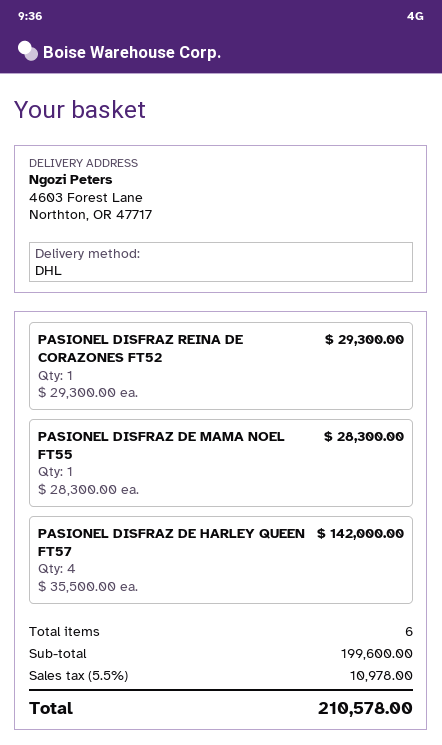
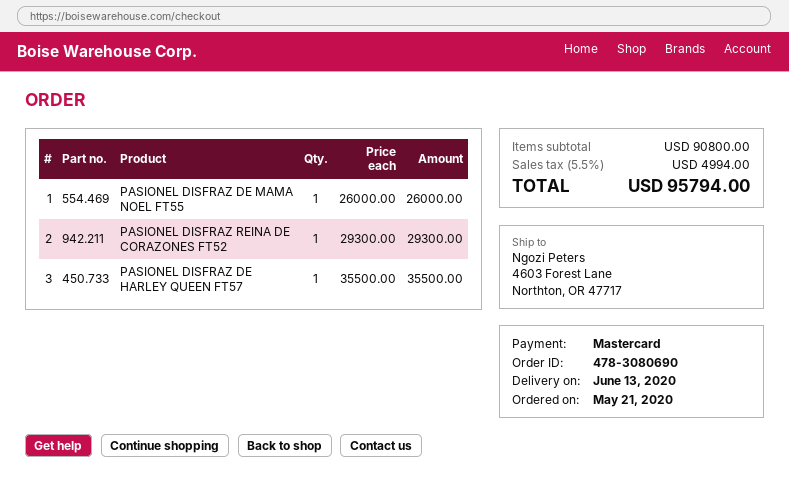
PASIONEL DISFRAZ DE MAMA NOEL FT55: 1 x 28300.00 = 28300.00 -> 1 x 26000.00 = 26000.00
PASIONEL DISFRAZ DE HARLEY QUEEN FT57: 4 x 35500.00 = 142000.00 -> 1 x 35500.00 = 35500.00
subtotal: 199600.00 -> 90800.00
tax: 5.5% = 10978.00 -> 5.5% = 4994.00
total: 210578.00 -> 95794.00

